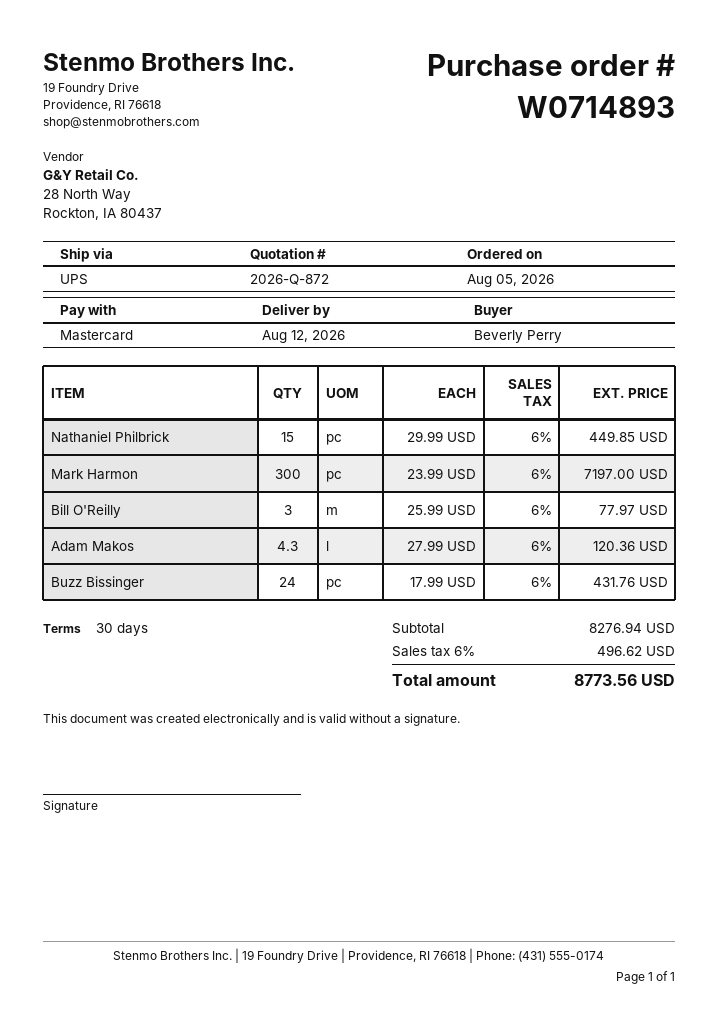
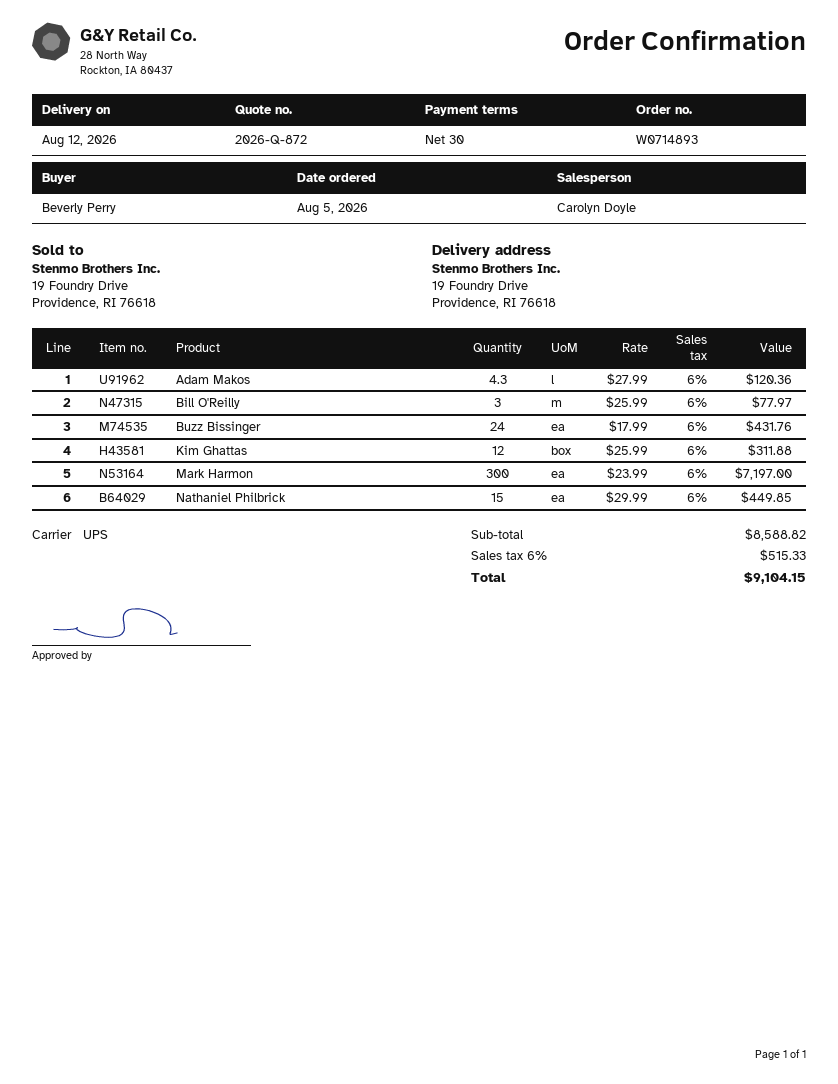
Kim Ghattas: none -> 12 x 25.99 = 311.88
subtotal: 8276.94 -> 8588.82
tax: 6% = 496.62 -> 6% = 515.33
total: 8773.56 -> 9104.15

